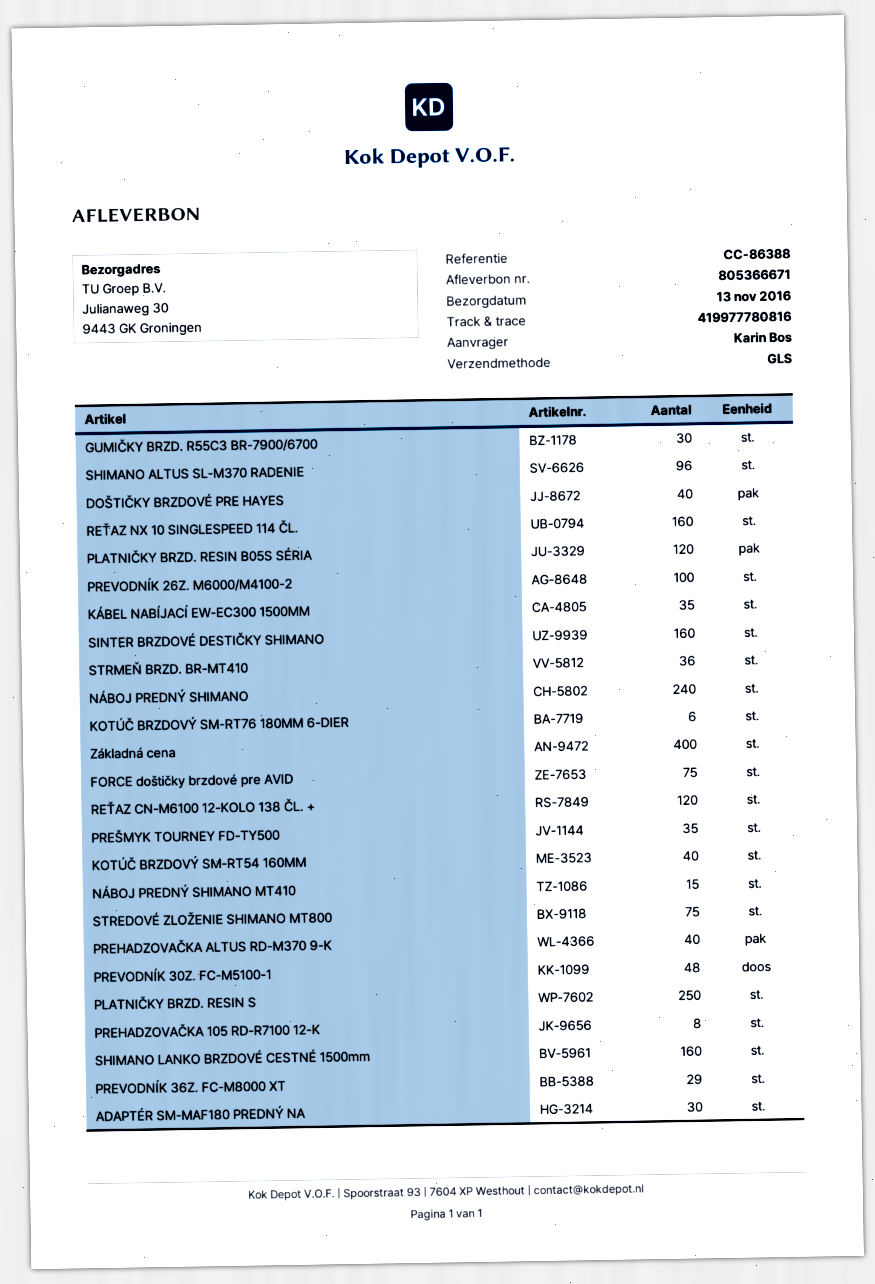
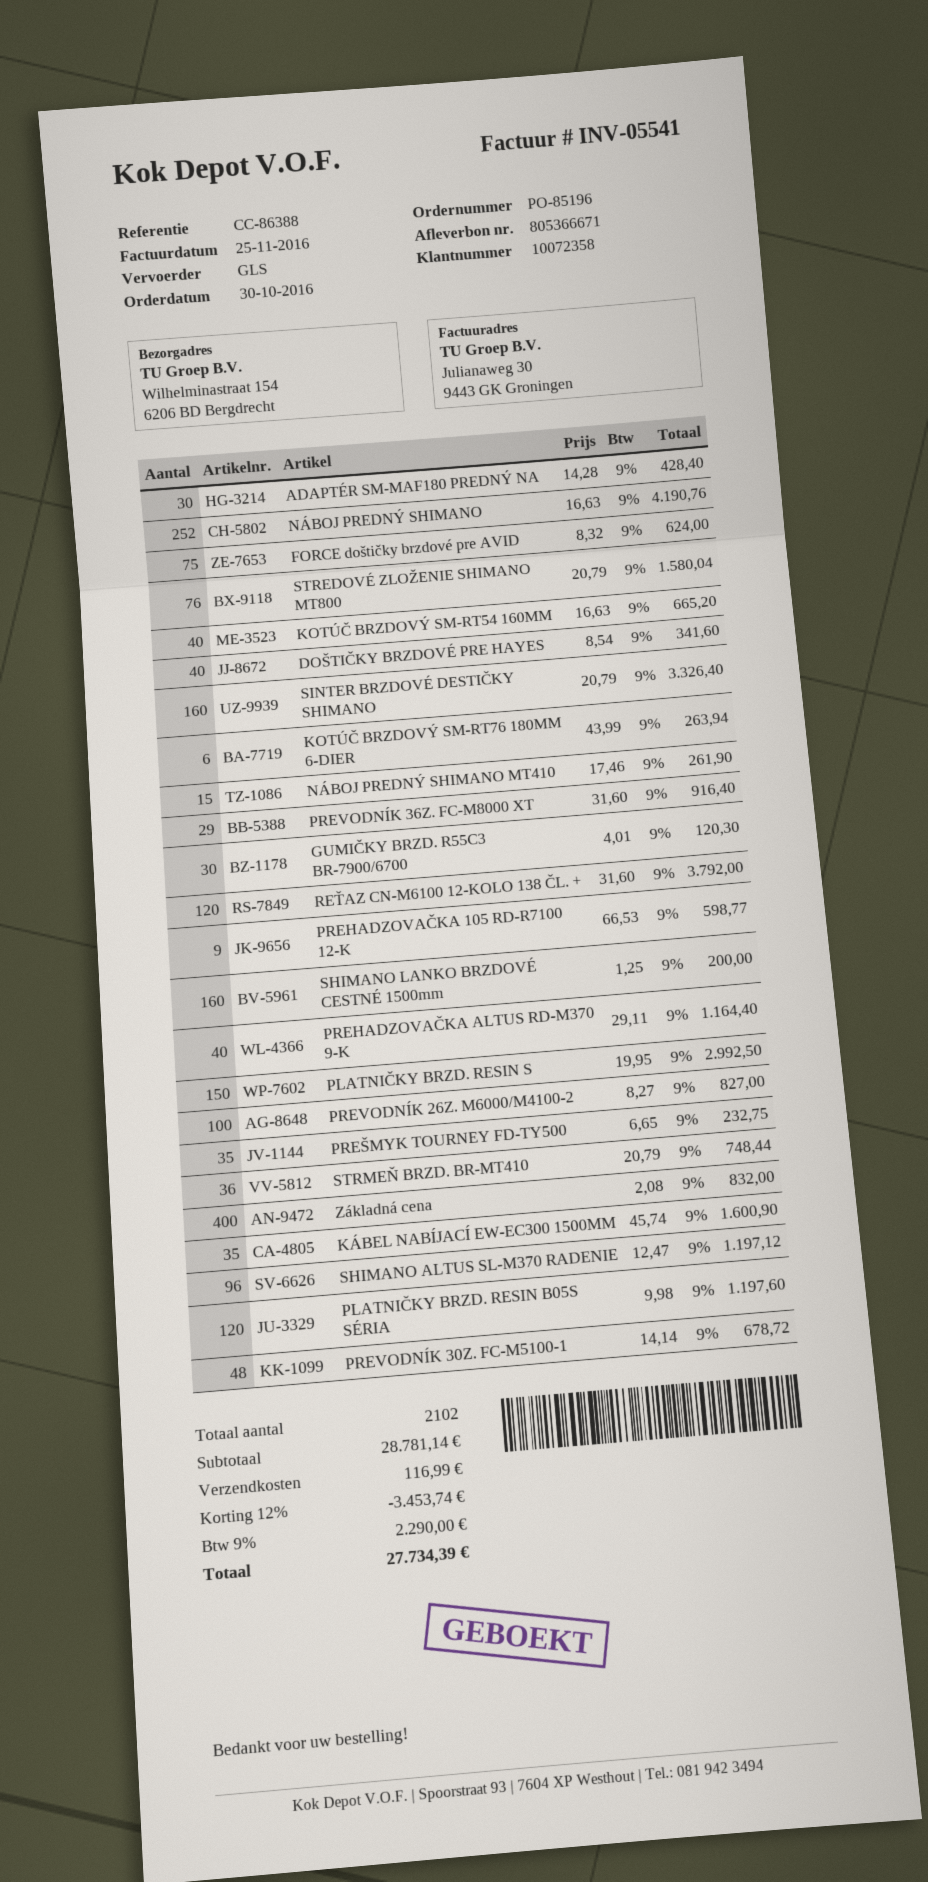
ship to: Julianaweg 30, 9443 GK Groningen -> Wilhelminastraat 154, 6206 BD Bergdrecht
REŤAZ NX 10 SINGLESPEED 114 ČL.: 160 -> none
NÁBOJ PREDNÝ SHIMANO: 240 -> 252
STREDOVÉ ZLOŽENIE SHIMANO MT800: 75 -> 76
PLATNIČKY BRZD. RESIN S: 250 -> 150
PREHADZOVAČKA 105 RD-R7100 12-K: 8 -> 9

